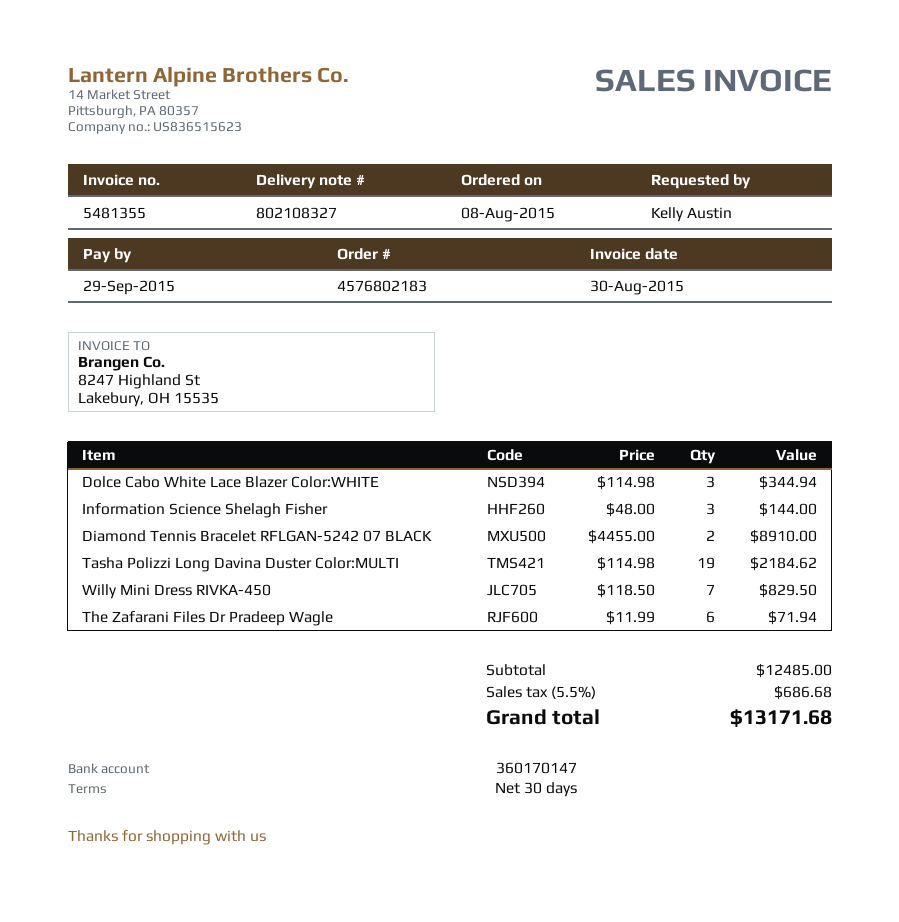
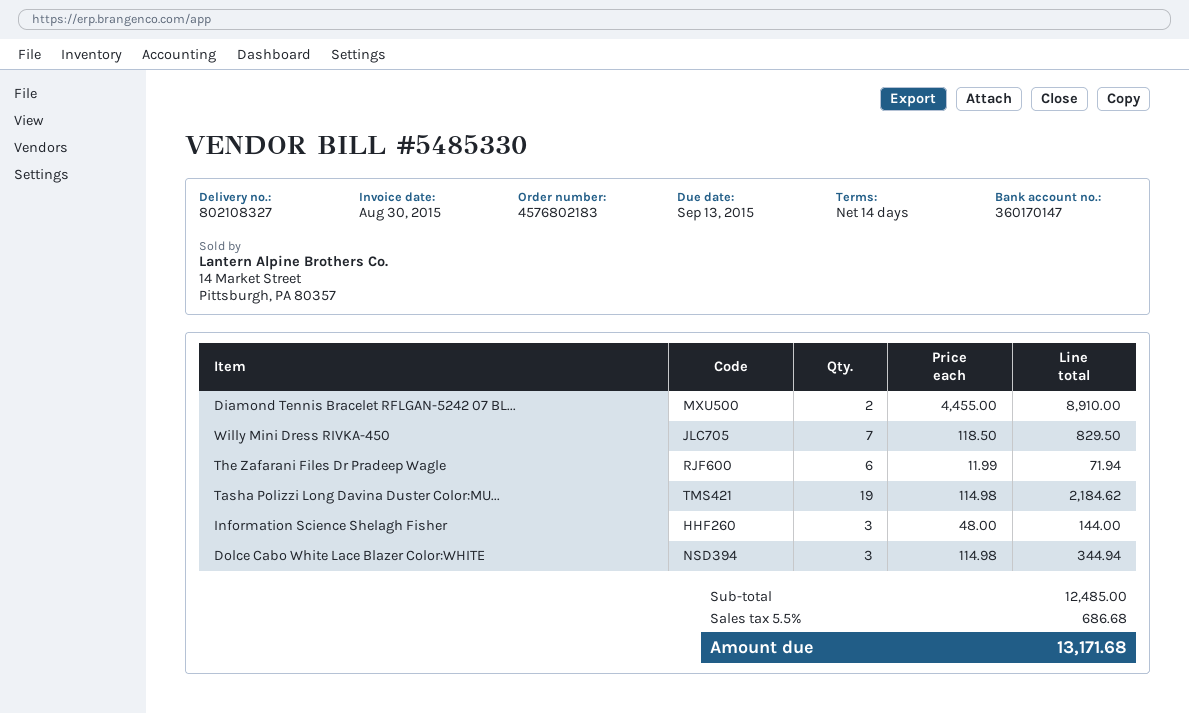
invoice number: 5481355 -> 5485330
payment terms: 30 days -> 14 days
due date: 2015-09-29 -> 2015-09-13

